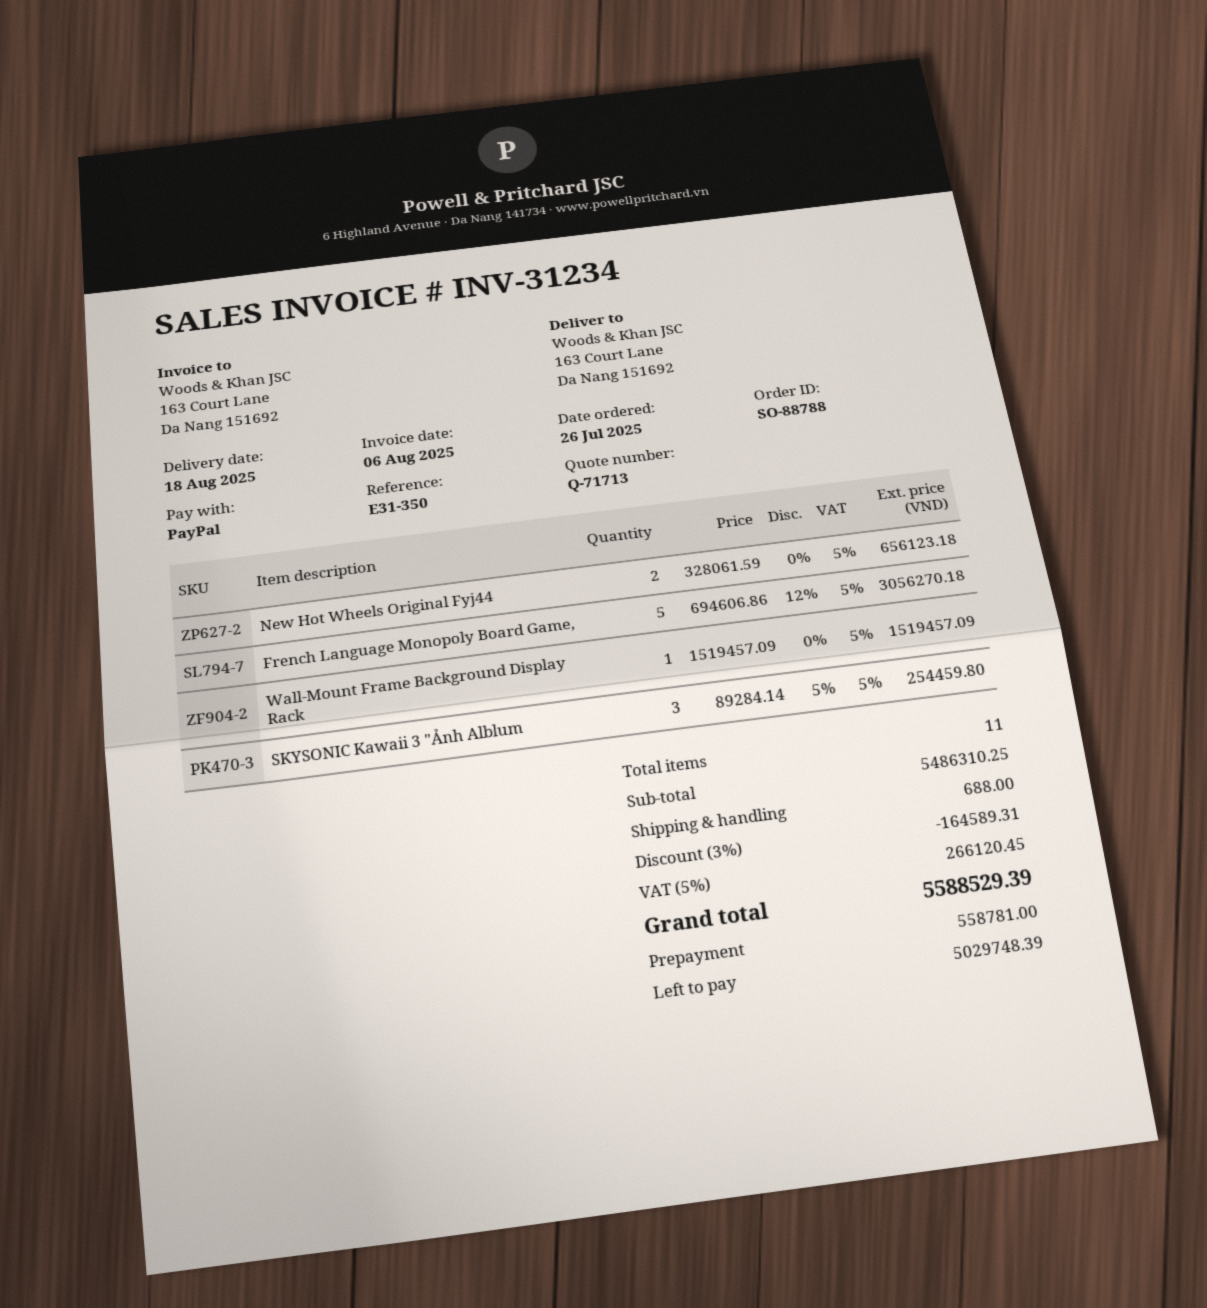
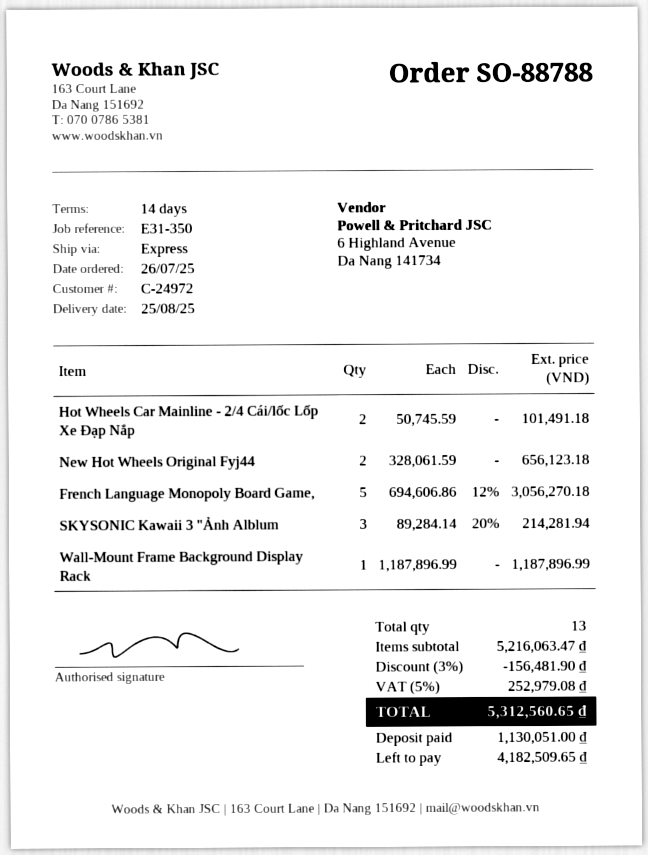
delivery date: 2025-08-18 -> 2025-08-25
Wall‑Mount Frame Background Display Rack: 1 x 1519457.09 = 1519457.09 -> 1 x 1187896.99 = 1187896.99
SKYSONIC Kawaii 3 "Ảnh Alblum: 3 x 89284.14 - 5% = 254459.80 -> 3 x 89284.14 - 20% = 214281.94
Hot Wheels Car Mainline - 2/4 Cái/lốc Lốp Xe Đạp Nắp: none -> 2 x 50745.59 = 101491.18
total quantity: 11 -> 13
subtotal: 5486310.25 -> 5216063.47
discount: 3% = 164589.31 -> 3% = 156481.90
shipping: 688.00 -> none
tax: 5% = 266120.45 -> 5% = 252979.08
total: 5588529.39 -> 5312560.65
deposit: 558781.00 -> 1130051.00
balance: 5029748.39 -> 4182509.65

